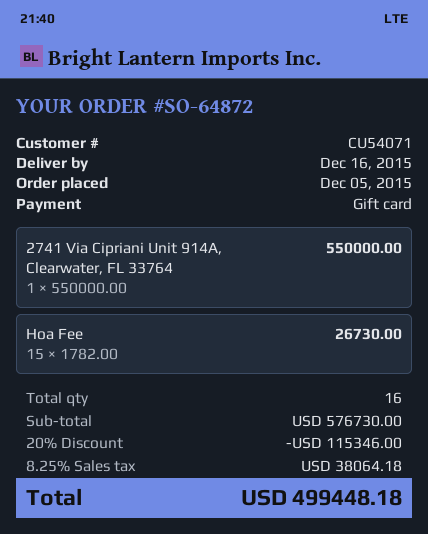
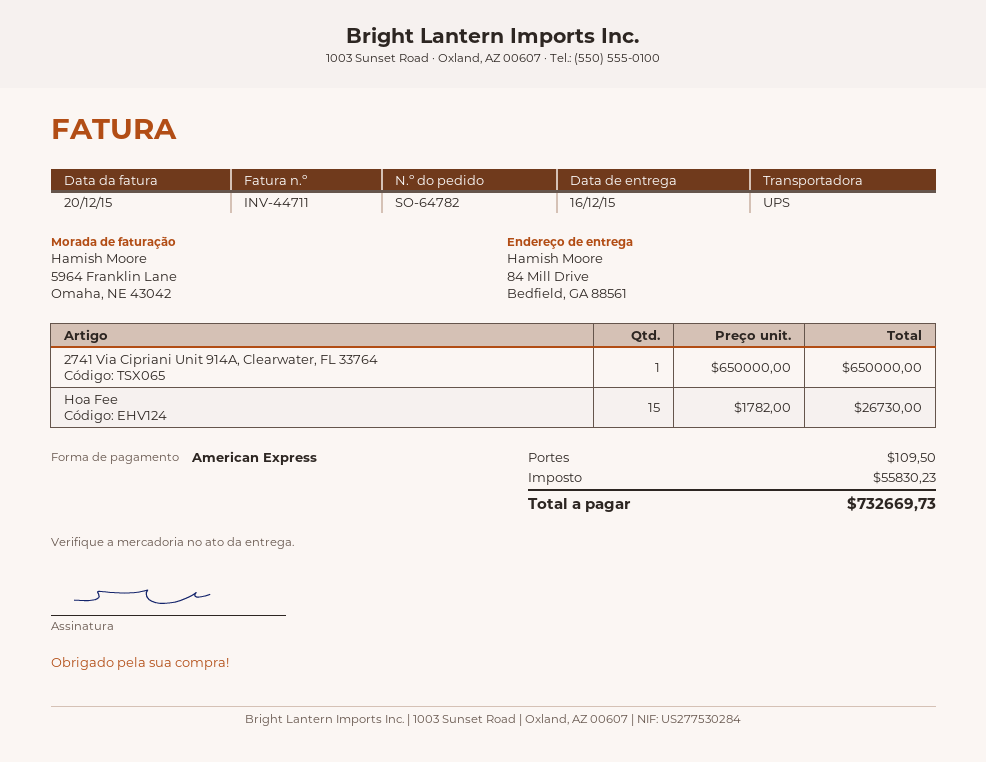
order number: SO-64872 -> SO-64782
payment method: gift card -> American Express
2741 Via Cipriani Unit 914A, Clearwater, FL 33764: 1 x 550000.00 = 550000.00 -> 1 x 650000.00 = 650000.00
discount: 20% = 115346.00 -> none
shipping: none -> 109.50
tax: 38064.18 -> 55830.23
total: 499448.18 -> 732669.73

